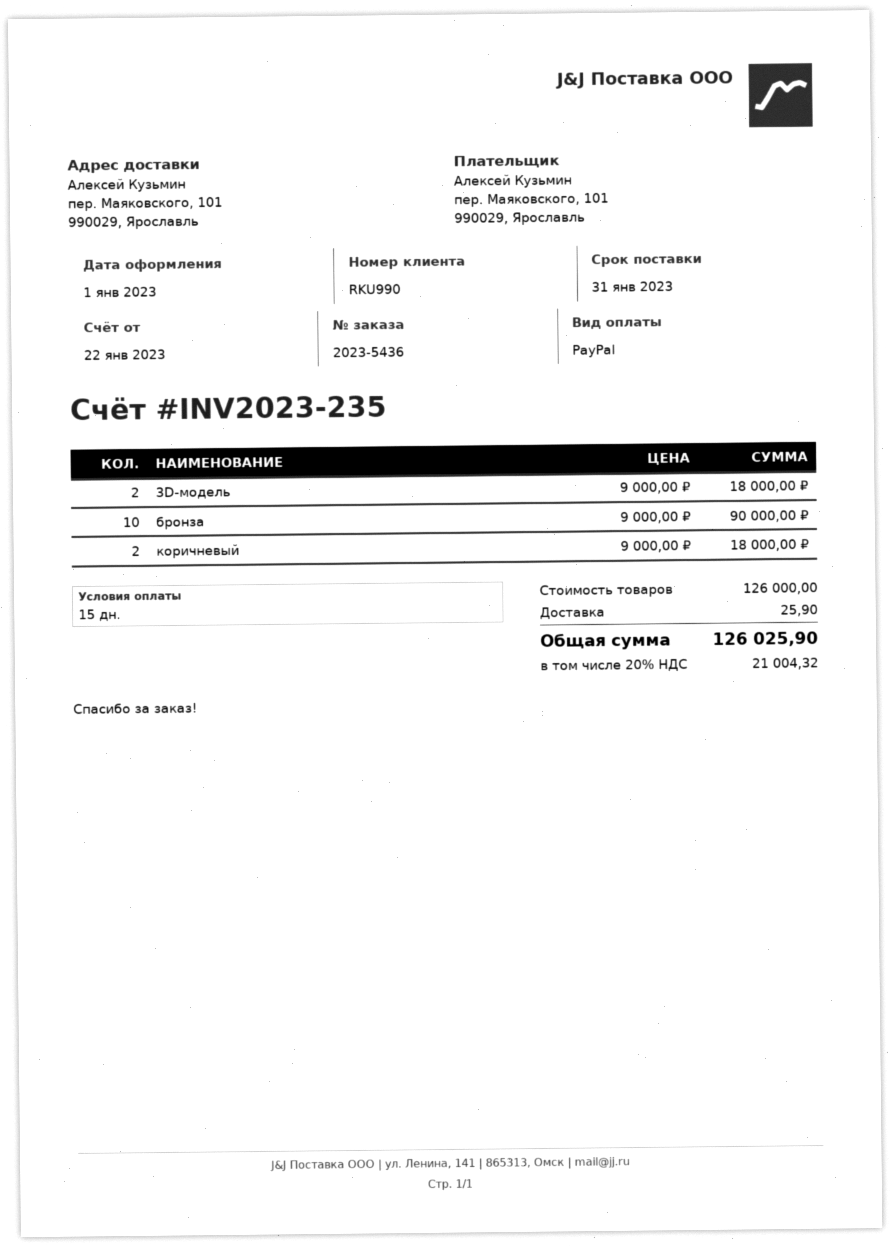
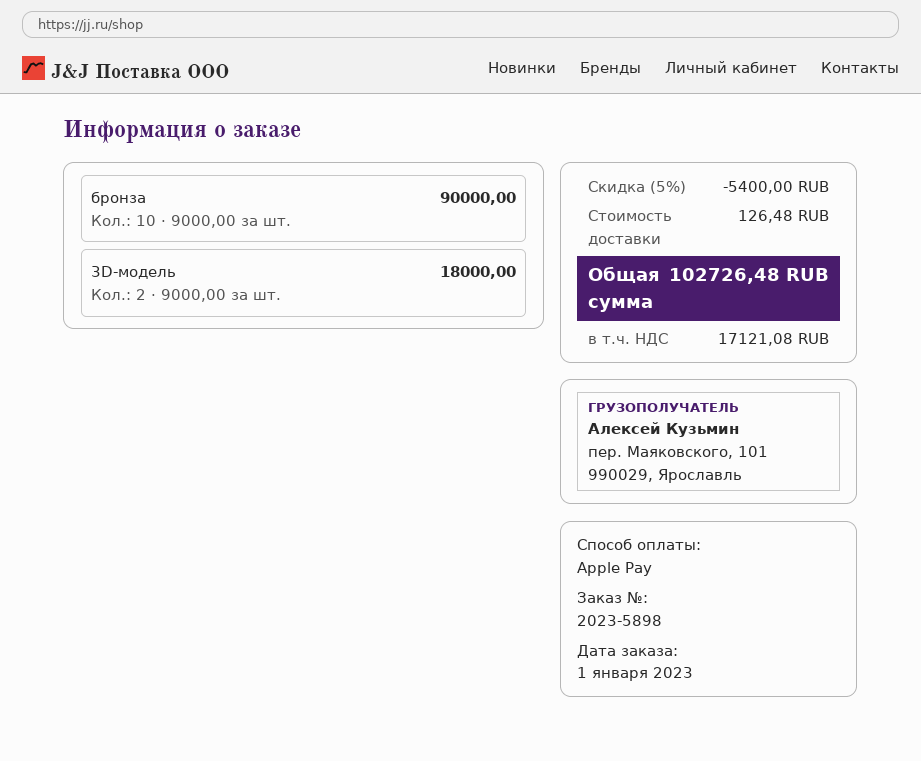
order number: 2023-5436 -> 2023-5898
payment method: PayPal -> Apple Pay
коричневый: 2 x 9000.00 = 18000.00 -> none
discount: none -> 5% = 5400.00
shipping: 25.90 -> 126.48
tax: 21004.32 -> 17121.08
total: 126025.90 -> 102726.48

